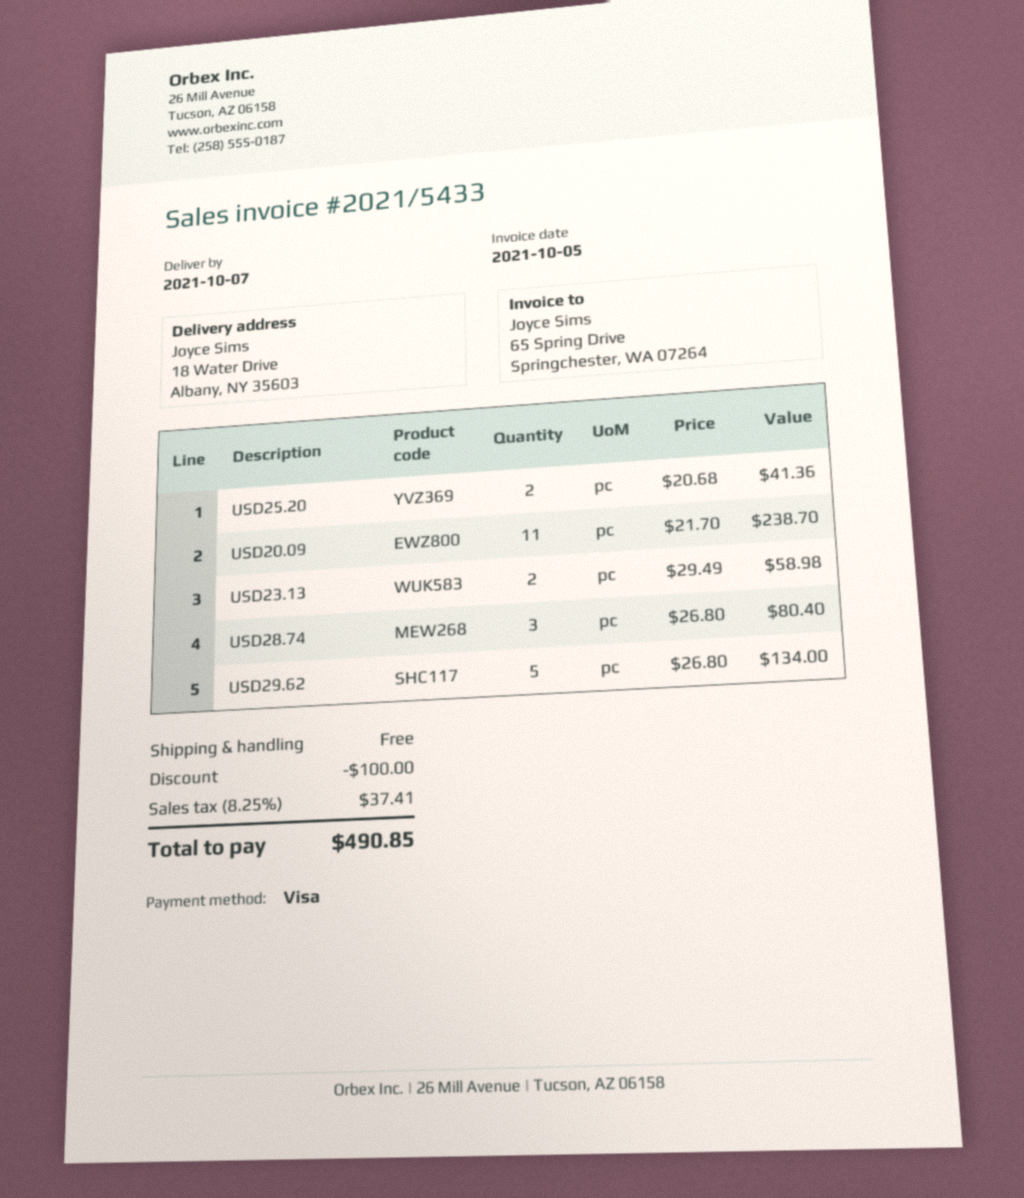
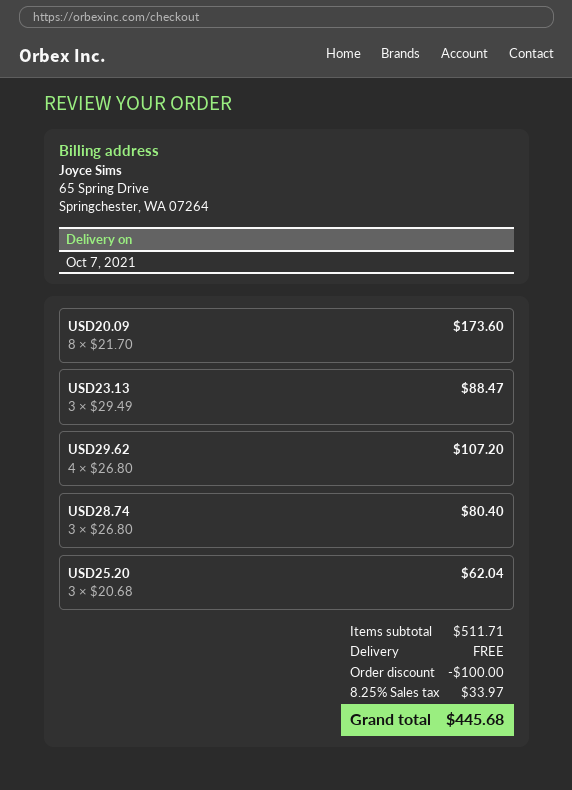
USD25.20: 2 x 20.68 = 41.36 -> 3 x 20.68 = 62.04
USD20.09: 11 x 21.70 = 238.70 -> 8 x 21.70 = 173.60
USD23.13: 2 x 29.49 = 58.98 -> 3 x 29.49 = 88.47
USD29.62: 5 x 26.80 = 134.00 -> 4 x 26.80 = 107.20
tax: 8.25% = 37.41 -> 8.25% = 33.97
total: 490.85 -> 445.68

